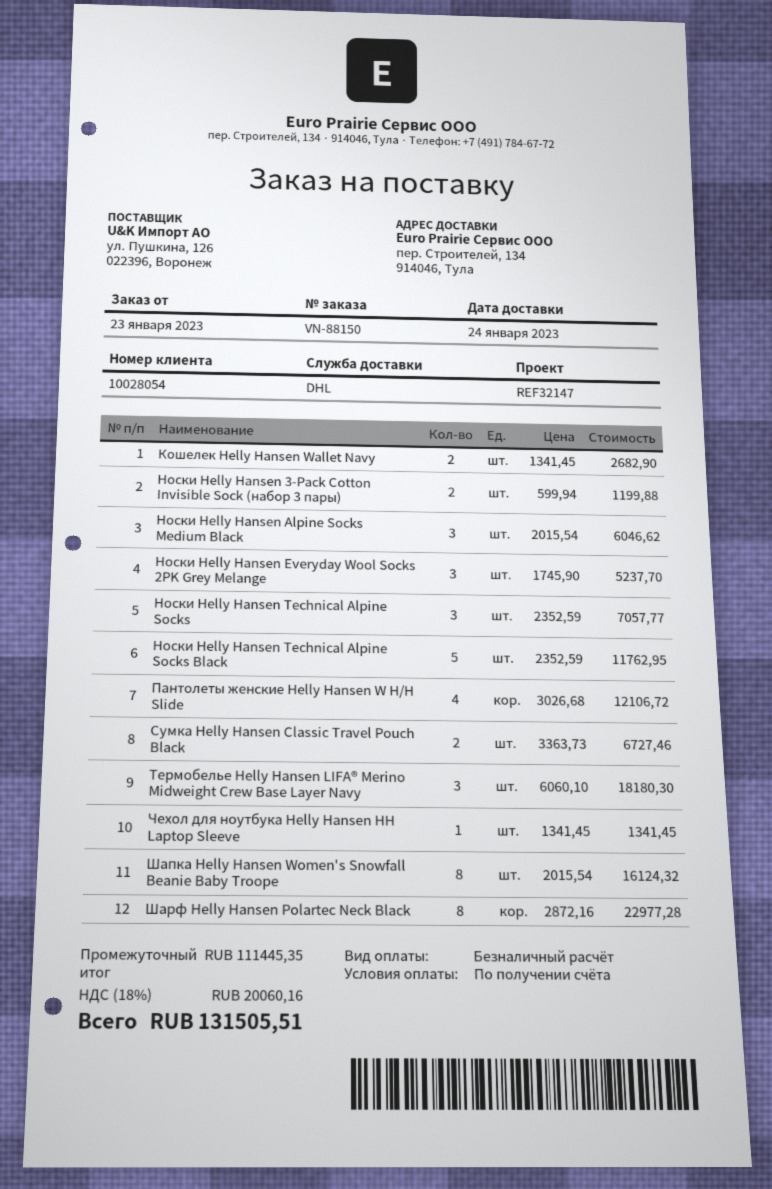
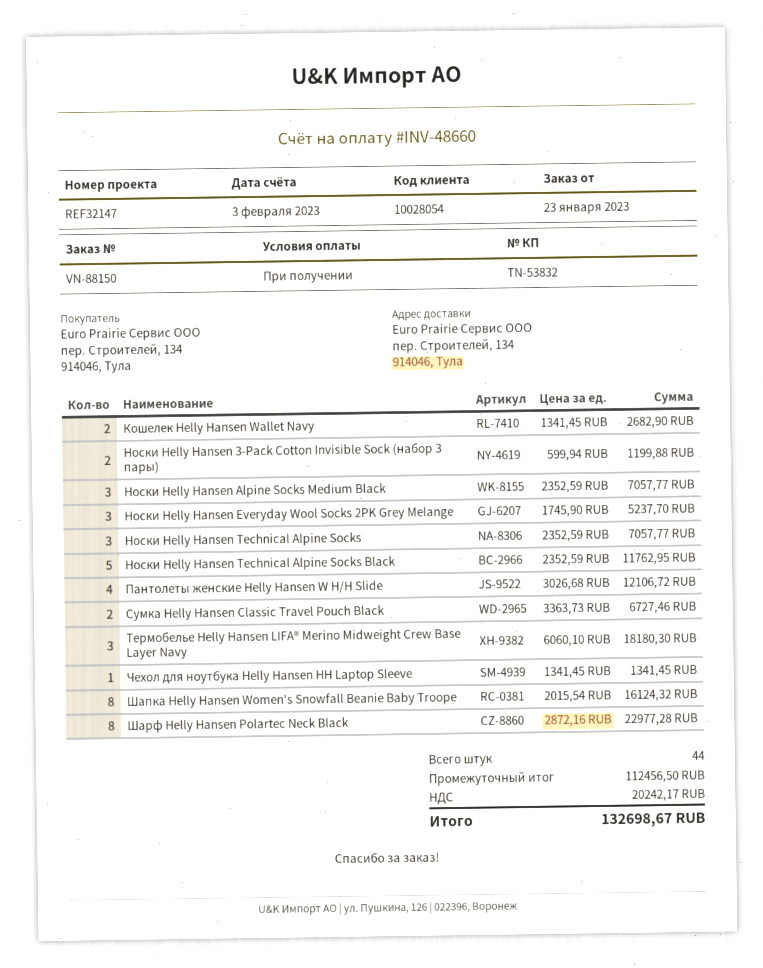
Носки Helly Hansen Alpine Socks Medium Black: 3 x 2015.54 = 6046.62 -> 3 x 2352.59 = 7057.77
subtotal: 111445.35 -> 112456.50
tax: 20060.16 -> 20242.17
total: 131505.51 -> 132698.67

